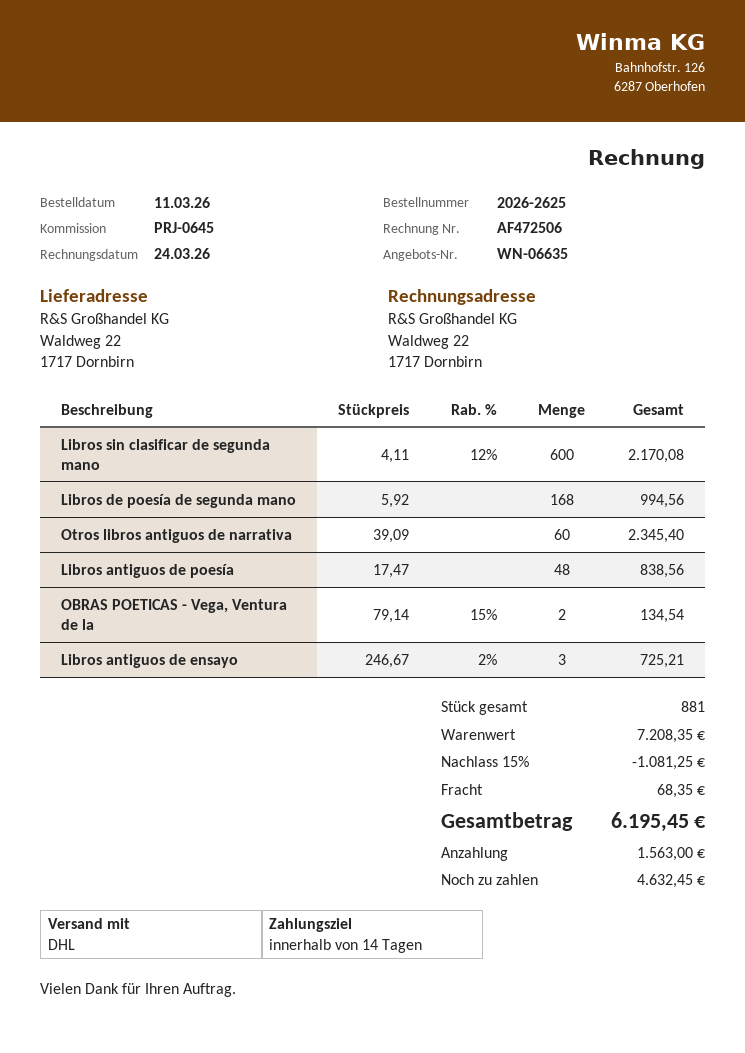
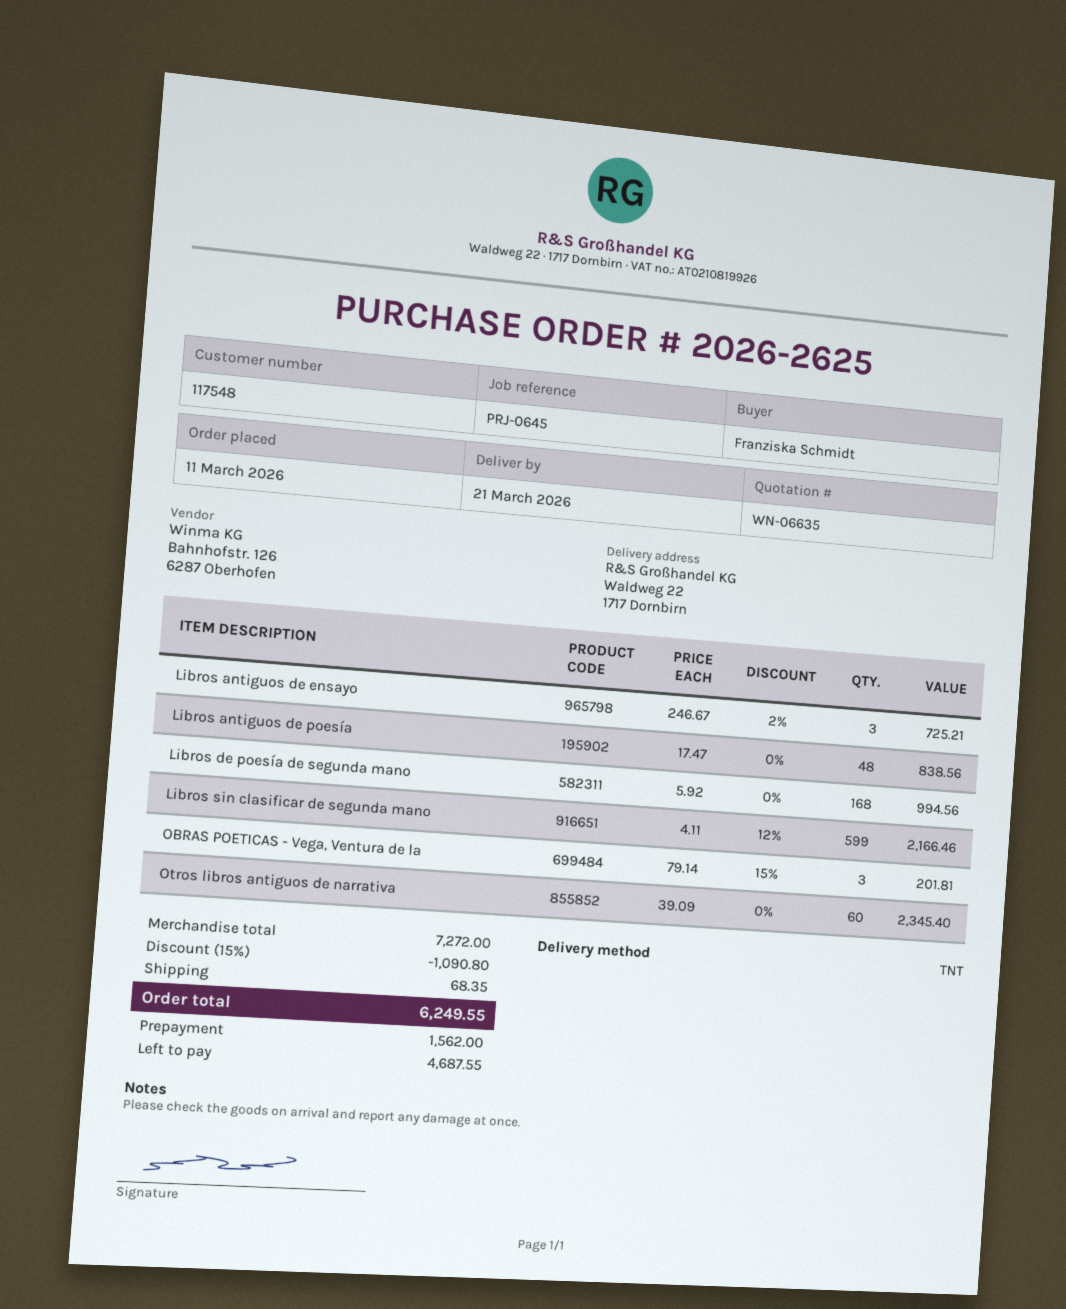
shipping method: DHL -> TNT
Libros sin clasificar de segunda mano: 600 x 4.11 - 12% = 2170.08 -> 599 x 4.11 - 12% = 2166.46
OBRAS POETICAS - Vega, Ventura de la: 2 x 79.14 - 15% = 134.54 -> 3 x 79.14 - 15% = 201.81
subtotal: 7208.35 -> 7272.00
discount: 15% = 1081.25 -> 15% = 1090.80
total: 6195.45 -> 6249.55
deposit: 1563.00 -> 1562.00
balance: 4632.45 -> 4687.55

